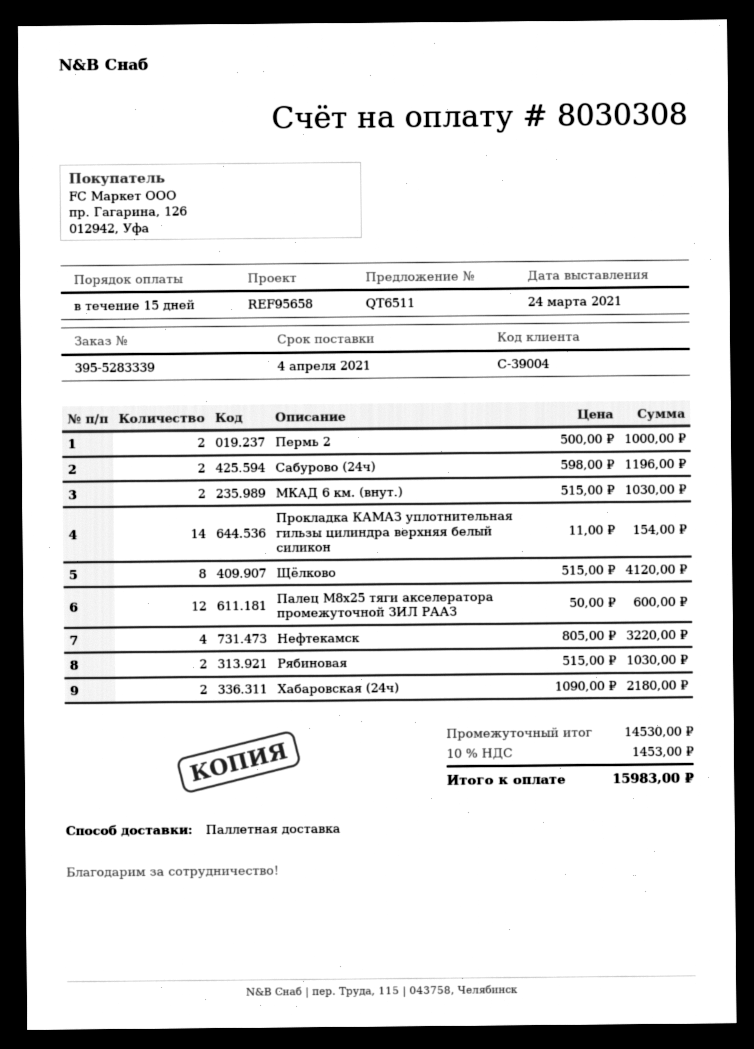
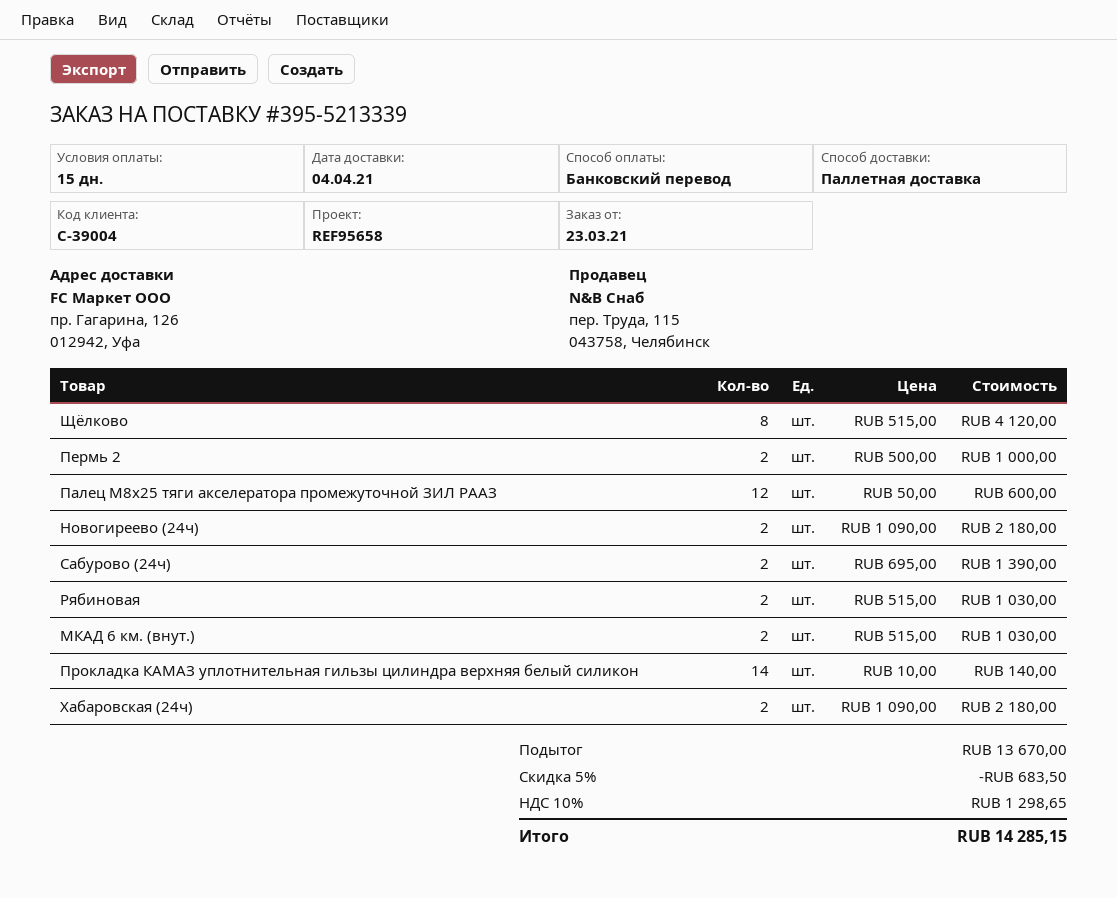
order number: 395-5283339 -> 395-5213339
Сабурово (24ч): 2 x 598.00 = 1196.00 -> 2 x 695.00 = 1390.00
Прокладка КАМАЗ уплотнительная гильзы цилиндра верхняя белый силикон: 14 x 11.00 = 154.00 -> 14 x 10.00 = 140.00
Нефтекамск: 4 x 805.00 = 3220.00 -> none
Новогиреево (24ч): none -> 2 x 1090.00 = 2180.00
subtotal: 14530.00 -> 13670.00
discount: none -> 5% = 683.50
tax: 10% = 1453.00 -> 10% = 1298.65
total: 15983.00 -> 14285.15

